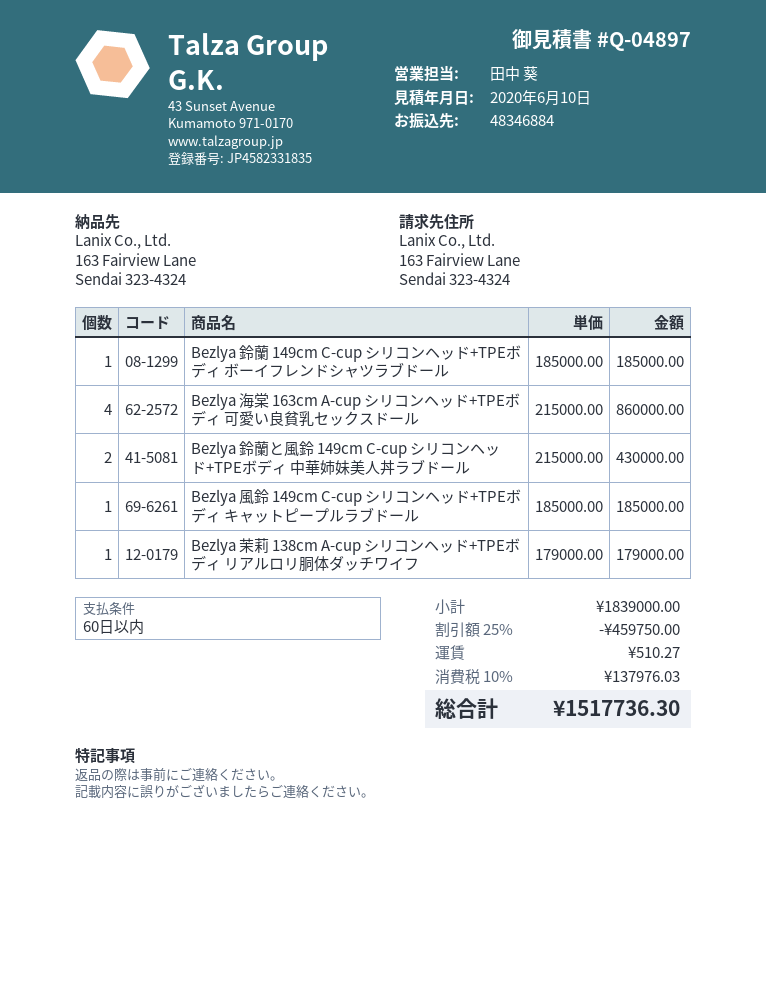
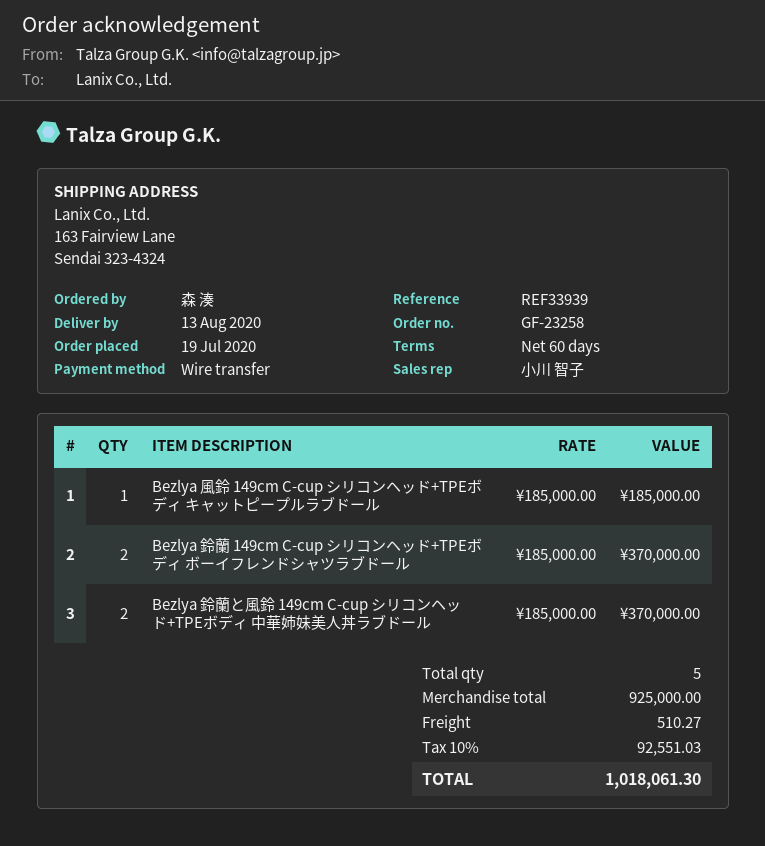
sales rep: 田中 葵 -> 小川 智子
Bezlya 鈴蘭 149cm C-cup シリコンヘッド+TPEボディ ボーイフレンドシャツラブドール: 1 x 185000.00 = 185000.00 -> 2 x 185000.00 = 370000.00
Bezlya 海棠 163cm A-cup シリコンヘッド+TPEボディ 可愛い良貧乳セックスドール: 4 x 215000.00 = 860000.00 -> none
Bezlya 鈴蘭と風鈴 149cm C-cup シリコンヘッド+TPEボディ 中華姉妹美人丼ラブドール: 2 x 215000.00 = 430000.00 -> 2 x 185000.00 = 370000.00
Bezlya 茉莉 138cm A-cup シリコンヘッド+TPEボディ リアルロリ胴体ダッチワイフ: 1 x 179000.00 = 179000.00 -> none
subtotal: 1839000.00 -> 925000.00
discount: 25% = 459750.00 -> none
tax: 10% = 137976.03 -> 10% = 92551.03
total: 1517736.30 -> 1018061.30

